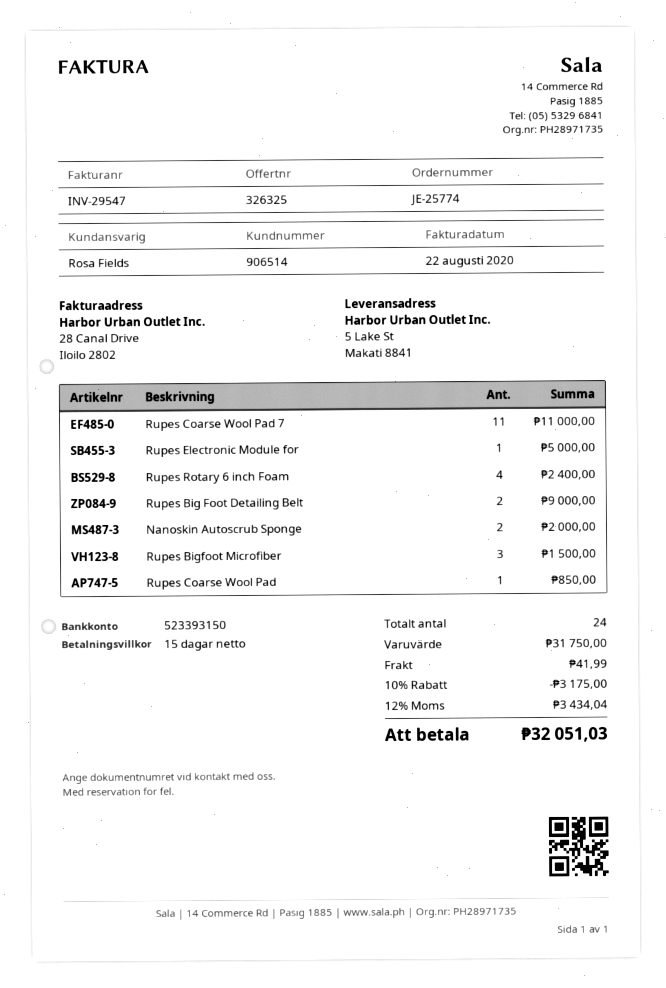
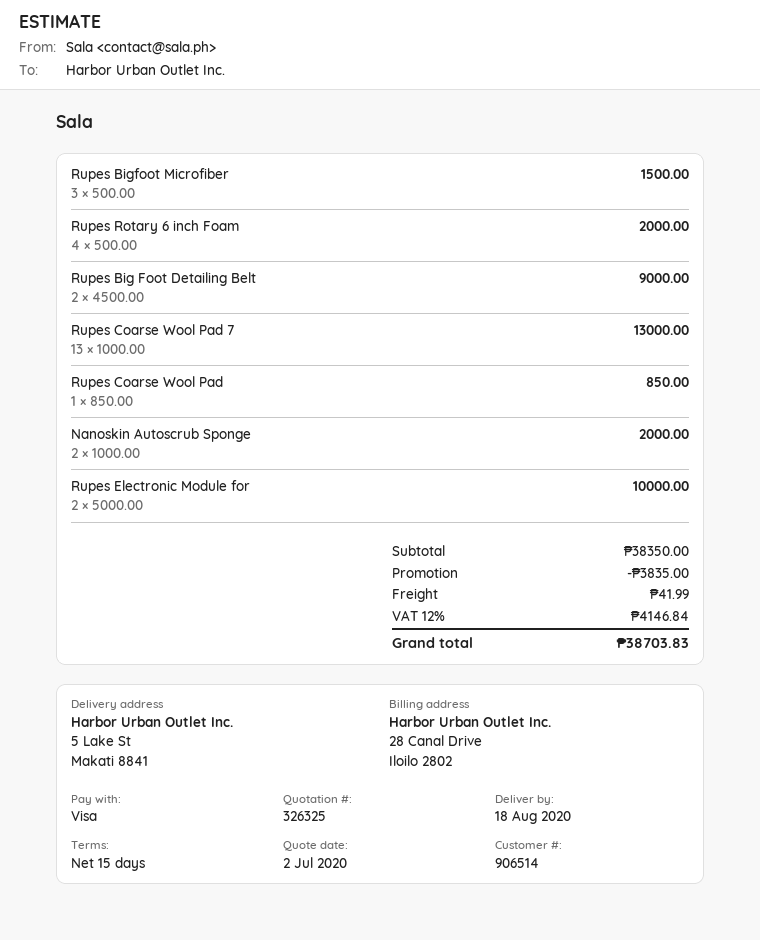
Rupes Coarse Wool Pad 7: 11 for 11000.00 -> 13 for 13000.00
Rupes Electronic Module for: 1 for 5000.00 -> 2 for 10000.00
Rupes Rotary 6 inch Foam: 4 for 2400.00 -> 4 for 2000.00
subtotal: 31750.00 -> 38350.00
discount: 3175.00 -> 3835.00
tax: 12% = 3434.04 -> 12% = 4146.84
total: 32051.03 -> 38703.83

